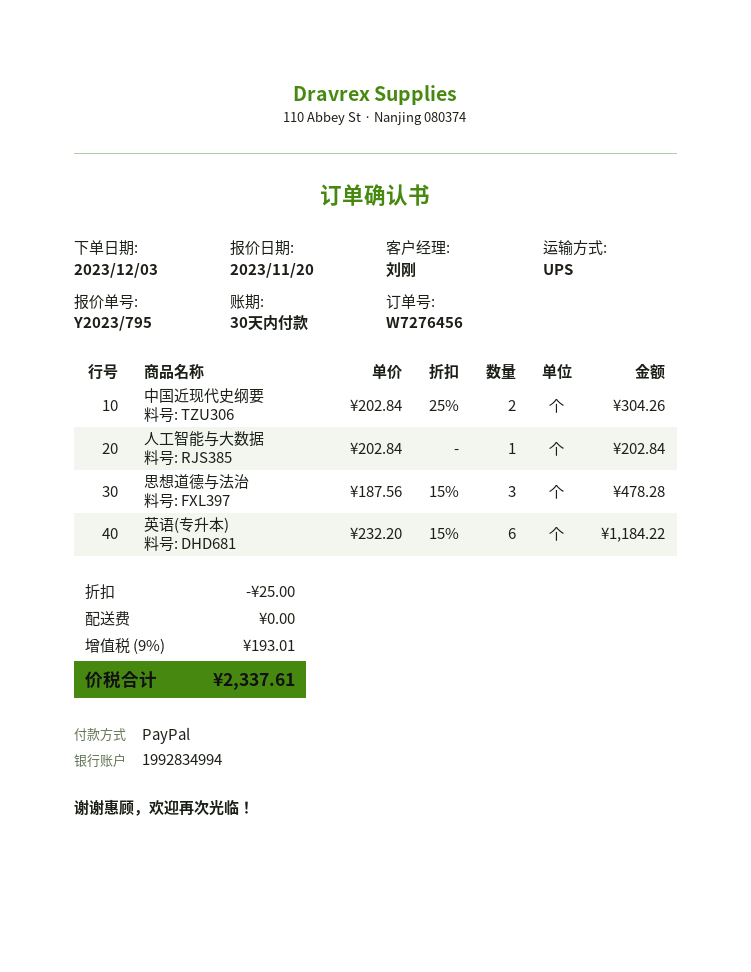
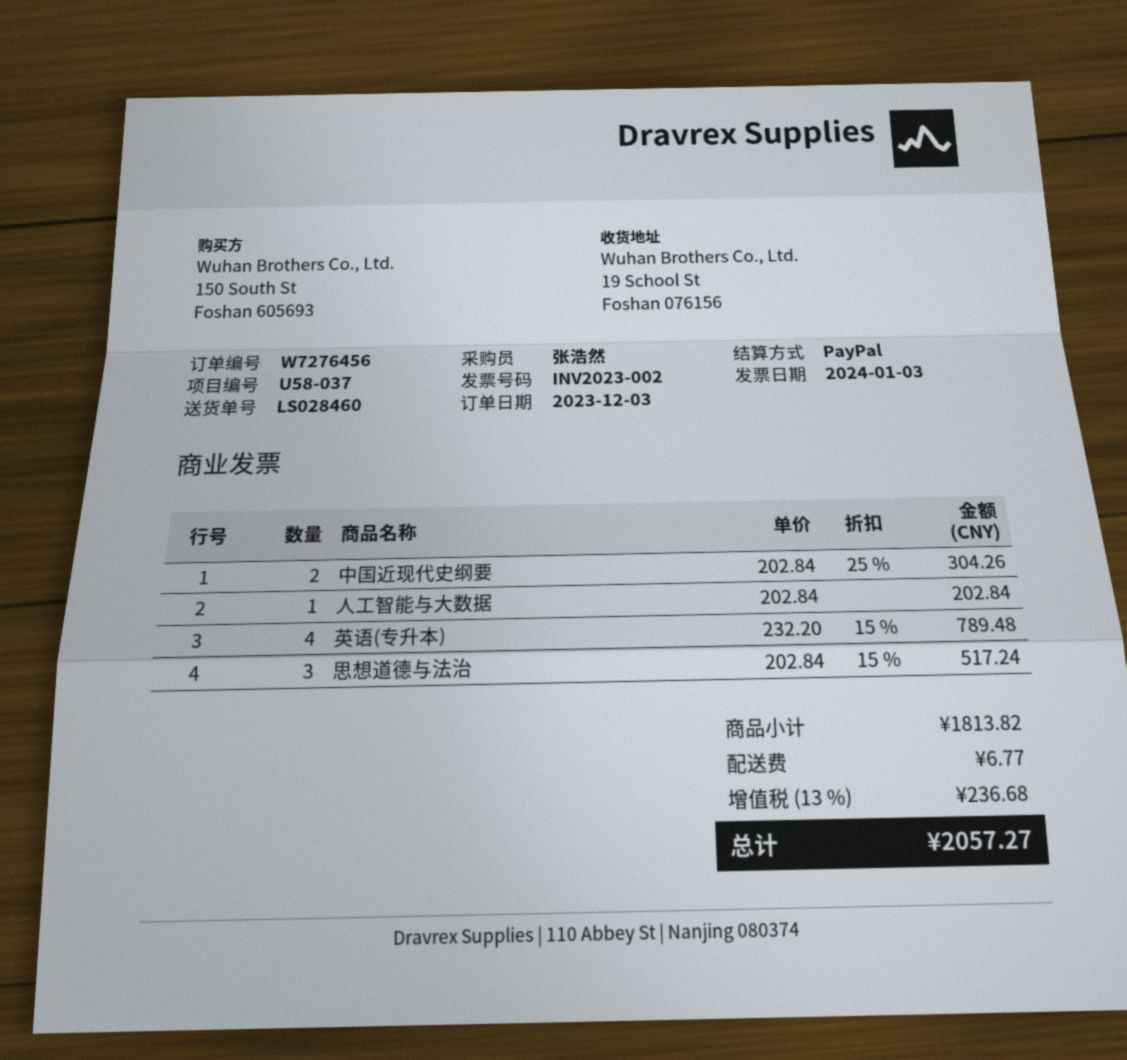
思想道德与法治: 3 x 187.56 - 15% = 478.28 -> 3 x 202.84 - 15% = 517.24
英语(专升本): 6 x 232.20 - 15% = 1184.22 -> 4 x 232.20 - 15% = 789.48
discount: 25.00 -> none
shipping: 0.00 -> 6.77
tax: 9% = 193.01 -> 13% = 236.68
total: 2337.61 -> 2057.27

